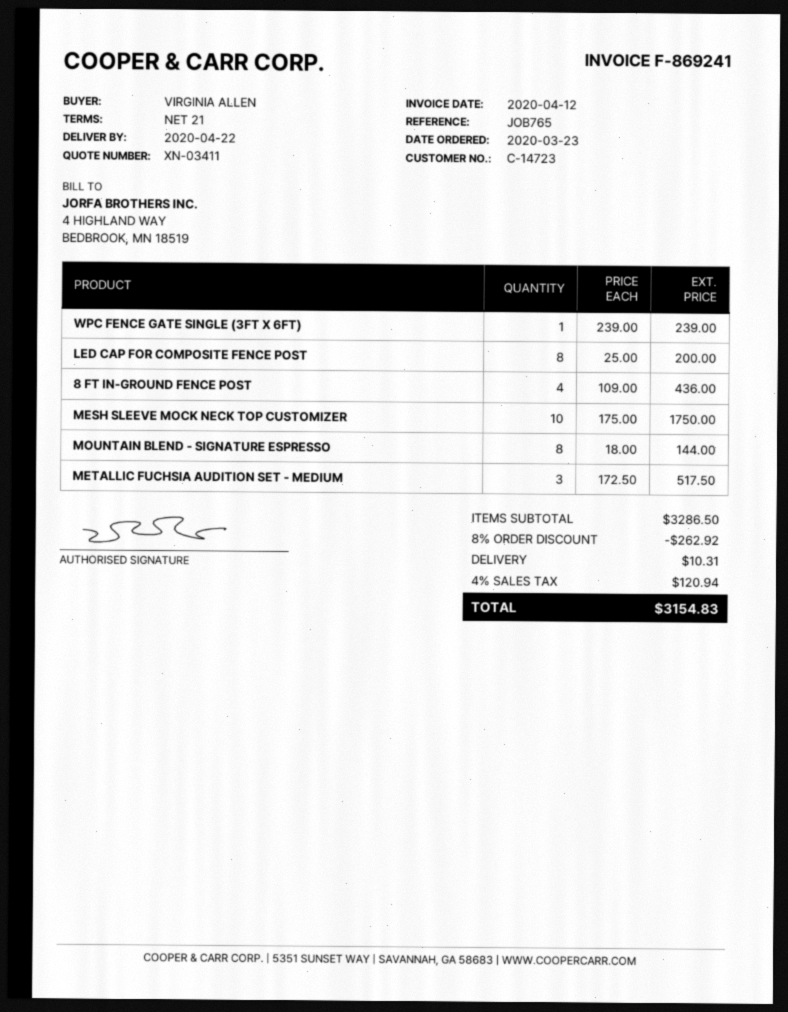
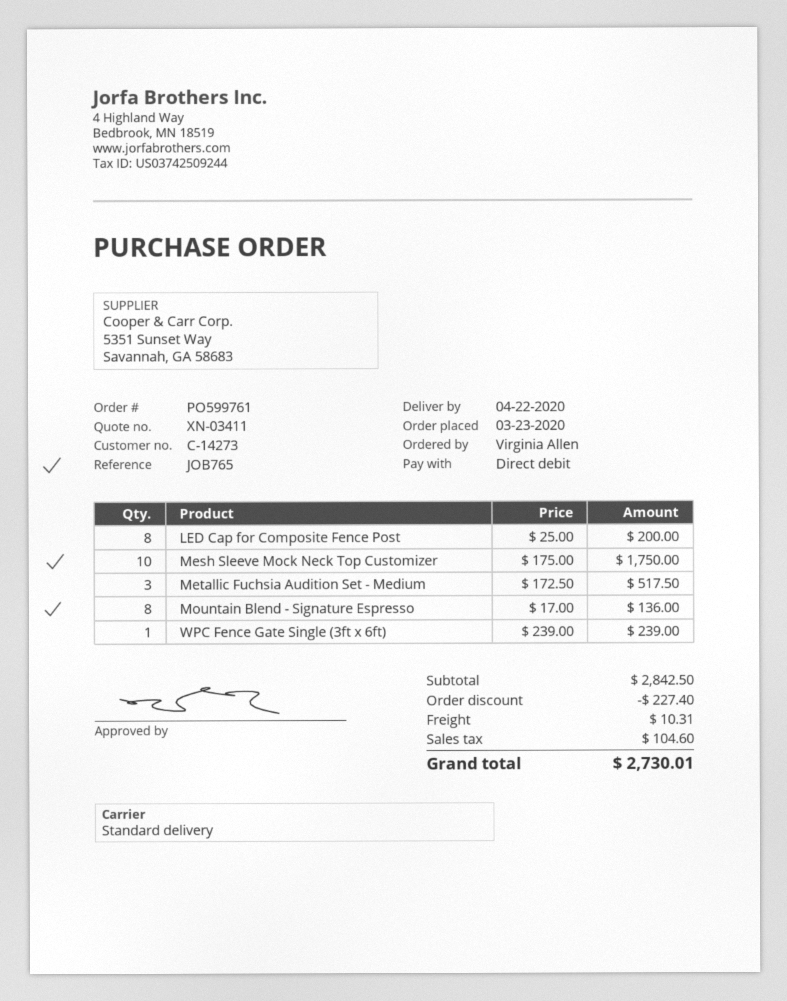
customer number: C-14723 -> C-14273
8 FT IN-GROUND FENCE POST: 4 x 109.00 = 436.00 -> none
MOUNTAIN BLEND - SIGNATURE ESPRESSO: 8 x 18.00 = 144.00 -> 8 x 17.00 = 136.00
subtotal: 3286.50 -> 2842.50
discount: 262.92 -> 227.40
tax: 120.94 -> 104.60
total: 3154.83 -> 2730.01

